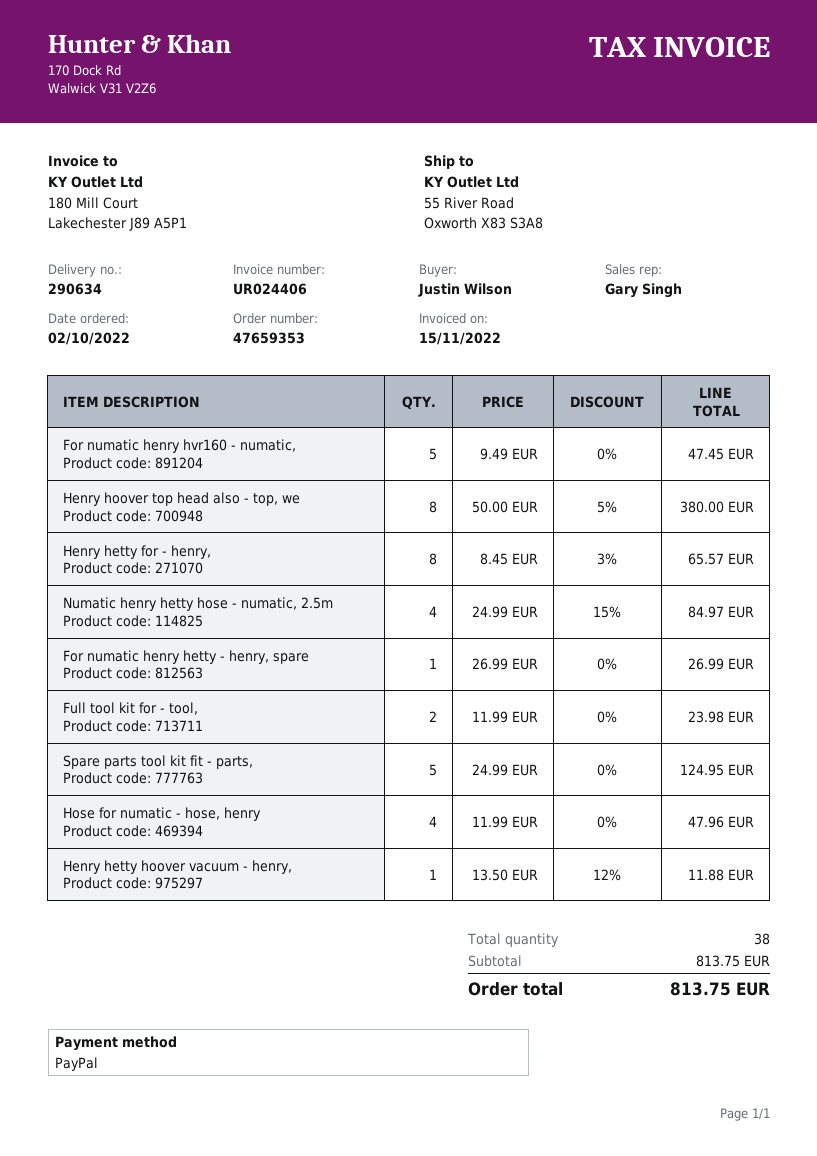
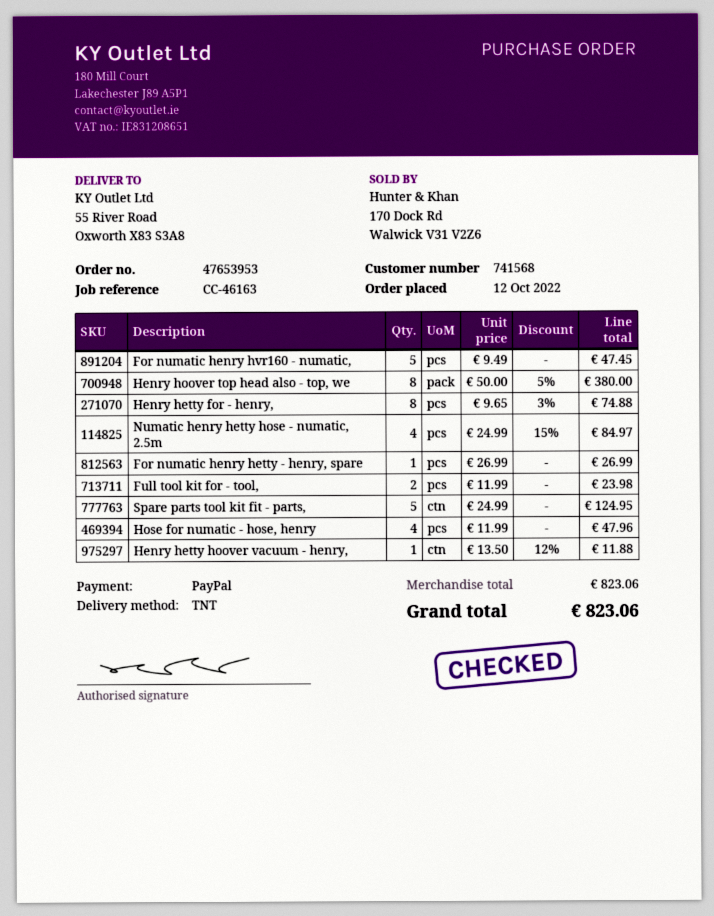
order number: 47659353 -> 47653953
order date: 2022-10-02 -> 2022-10-12
Henry hetty for - henry,: 8 x 8.45 - 3% = 65.57 -> 8 x 9.65 - 3% = 74.88
subtotal: 813.75 -> 823.06
total: 813.75 -> 823.06

